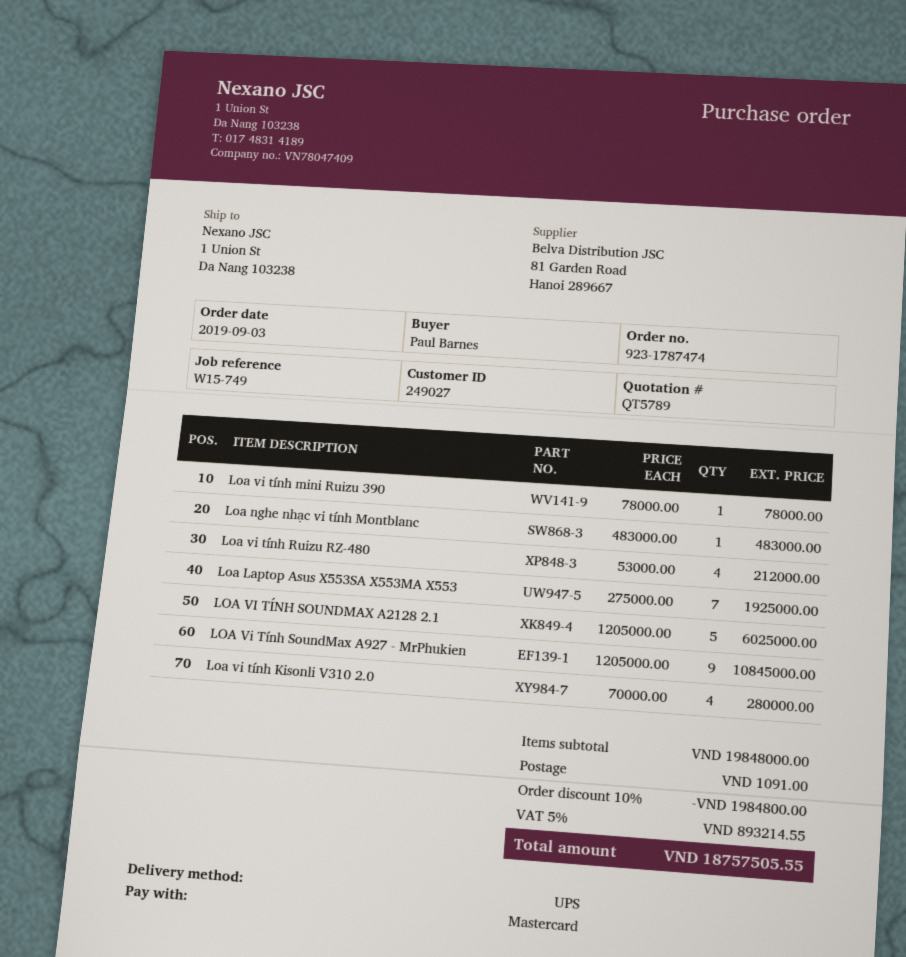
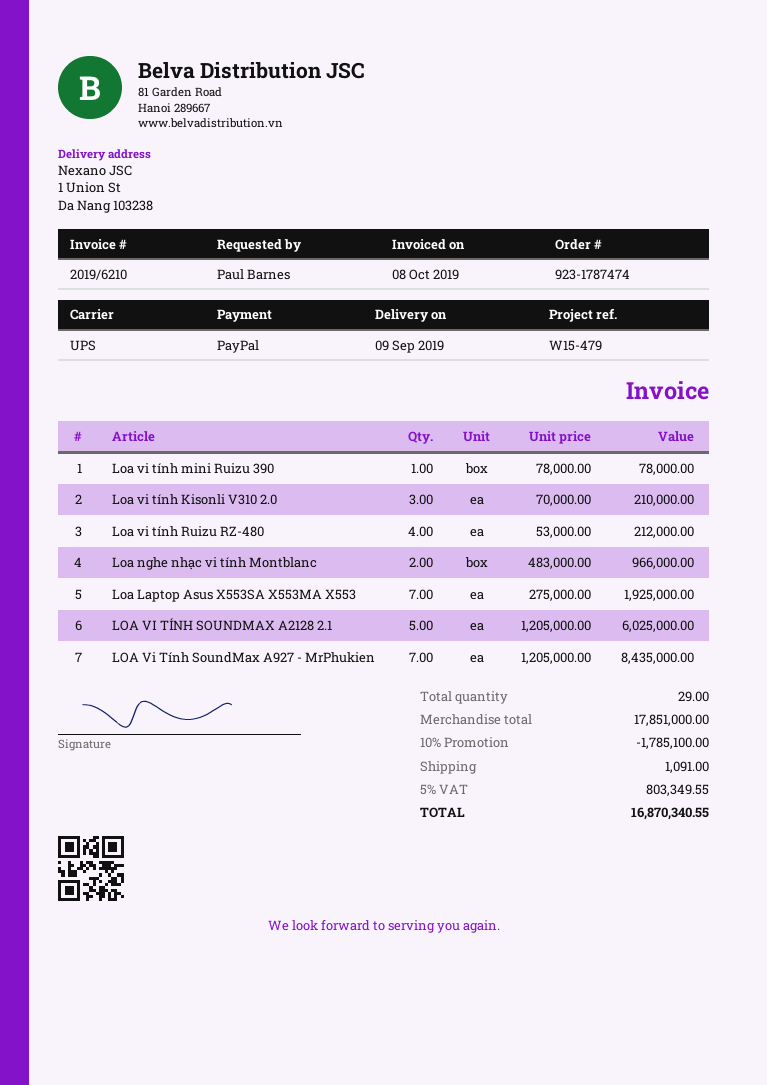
reference: W15-749 -> W15-479
payment method: Mastercard -> PayPal
Loa nghe nhạc vi tính Montblanc: 1 x 483000.00 = 483000.00 -> 2 x 483000.00 = 966000.00
LOA Vi Tính SoundMax A927 - MrPhukien: 9 x 1205000.00 = 10845000.00 -> 7 x 1205000.00 = 8435000.00
Loa vi tính Kisonli V310 2.0: 4 x 70000.00 = 280000.00 -> 3 x 70000.00 = 210000.00
subtotal: 19848000.00 -> 17851000.00
discount: 10% = 1984800.00 -> 10% = 1785100.00
tax: 5% = 893214.55 -> 5% = 803349.55
total: 18757505.55 -> 16870340.55

